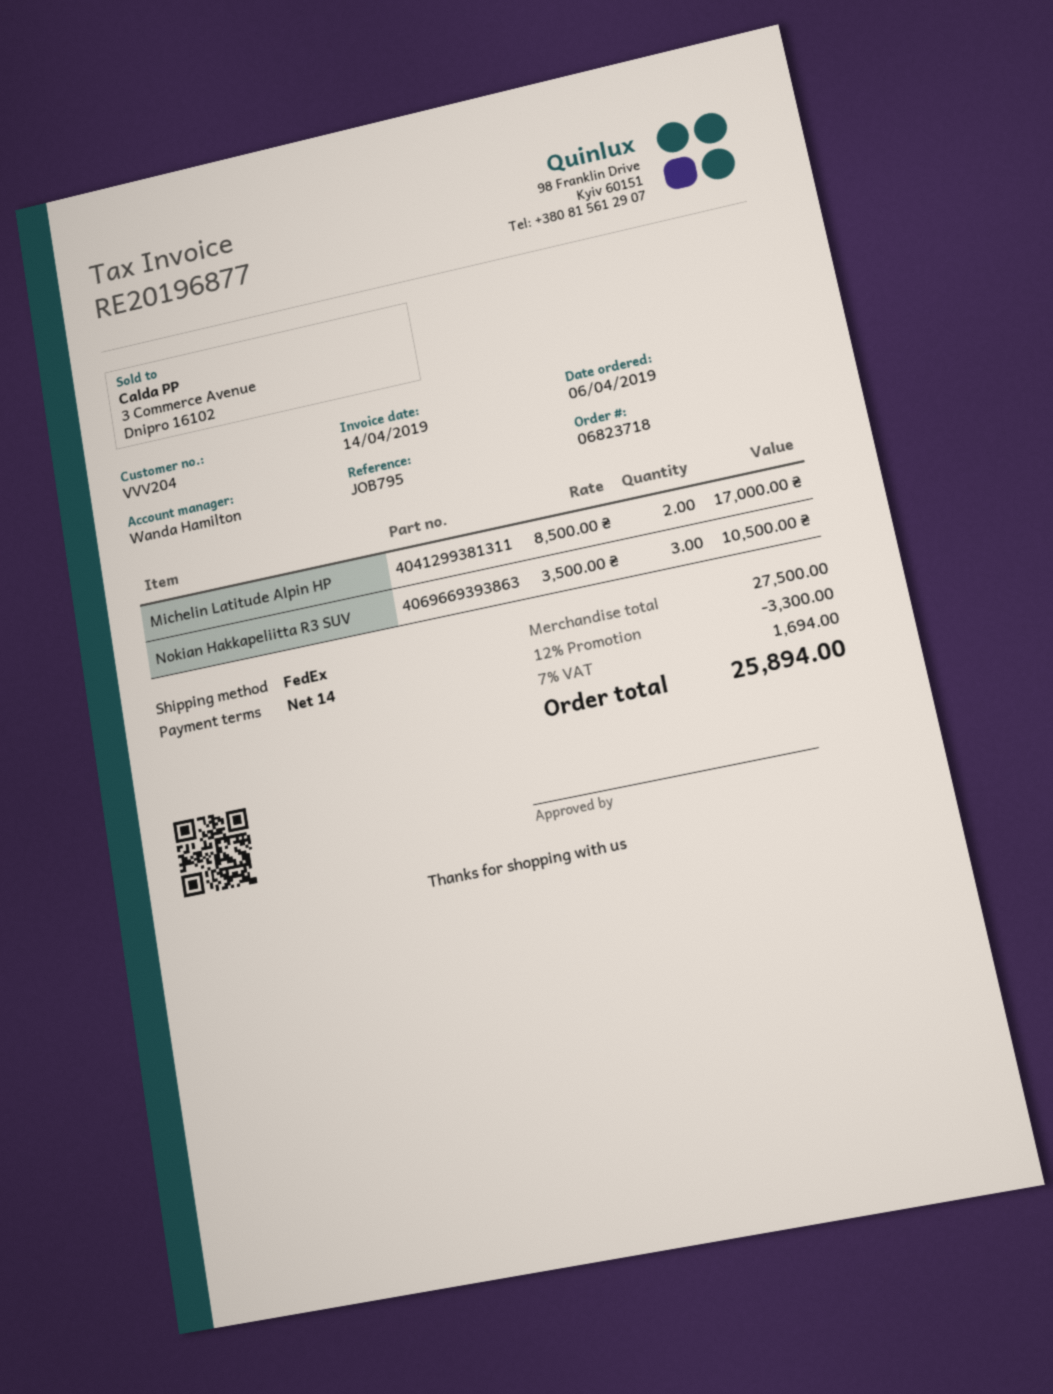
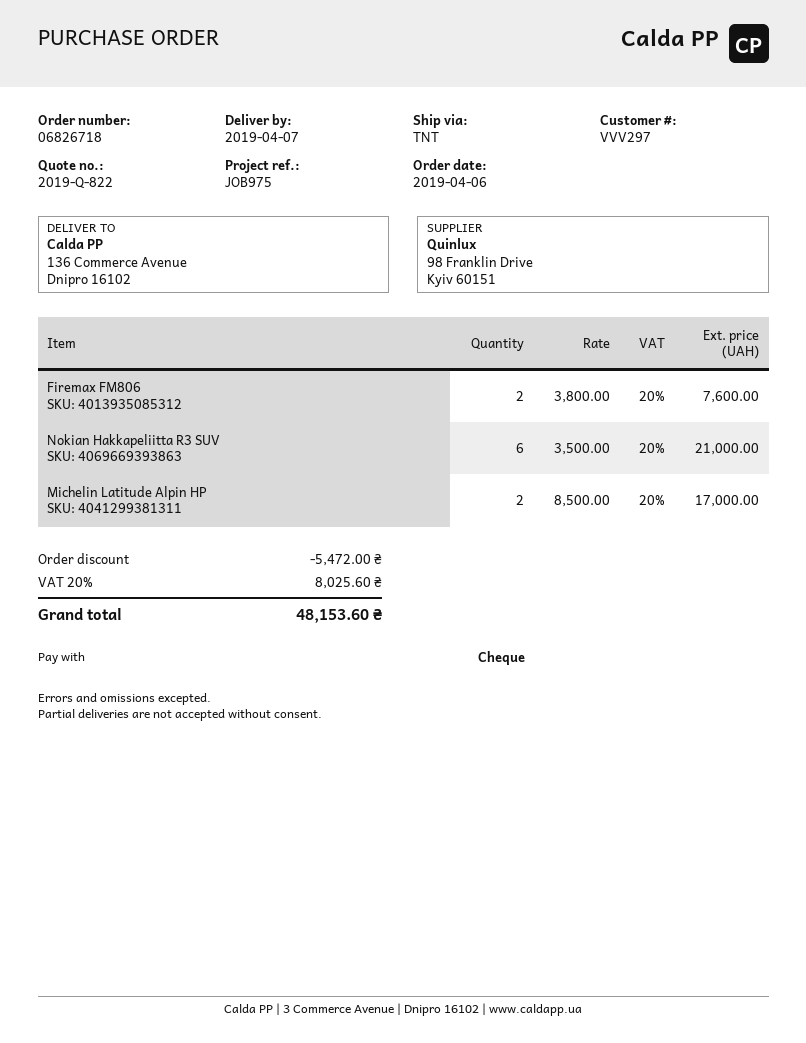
order number: 06823718 -> 06826718
customer number: VVV204 -> VVV297
reference: JOB795 -> JOB975
shipping method: FedEx -> TNT
Nokian Hakkapeliitta R3 SUV: 3 x 3500.00 = 10500.00 -> 6 x 3500.00 = 21000.00
Firemax FM806: none -> 2 x 3800.00 = 7600.00
discount: 3300.00 -> 5472.00
tax: 7% = 1694.00 -> 20% = 8025.60
total: 25894.00 -> 48153.60

